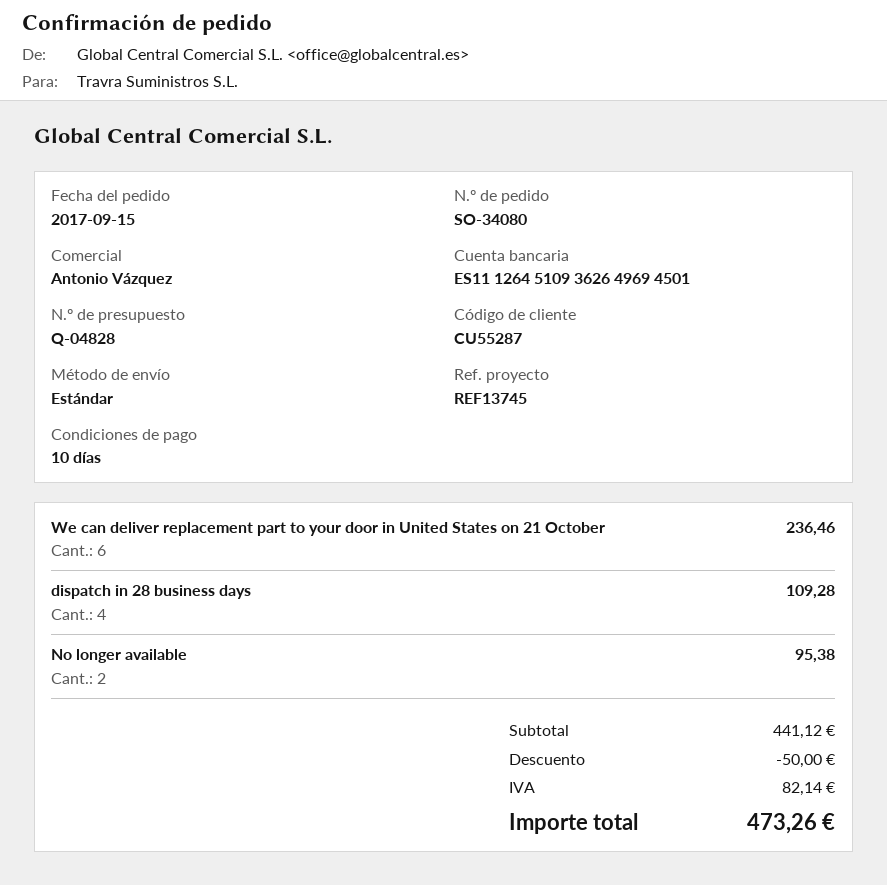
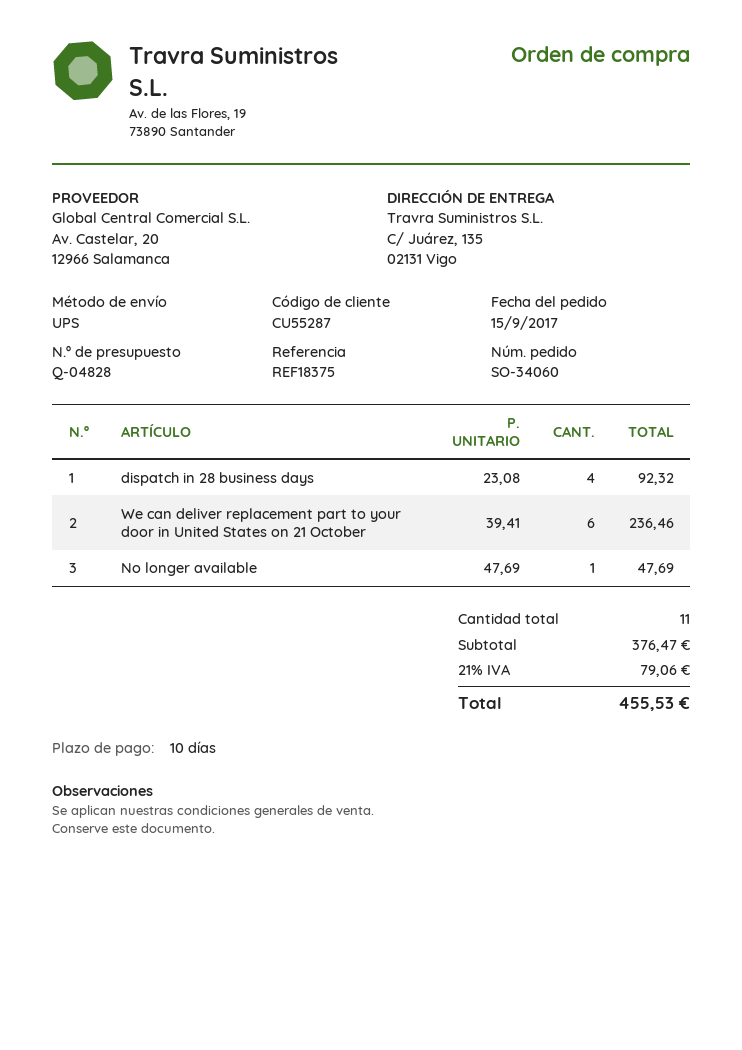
order number: SO-34080 -> SO-34060
reference: REF13745 -> REF18375
shipping method: standard -> UPS
dispatch in 28 business days: 4 for 109.28 -> 4 for 92.32
No longer available: 2 for 95.38 -> 1 for 47.69
subtotal: 441.12 -> 376.47
discount: 50.00 -> none
tax: 82.14 -> 79.06
total: 473.26 -> 455.53

